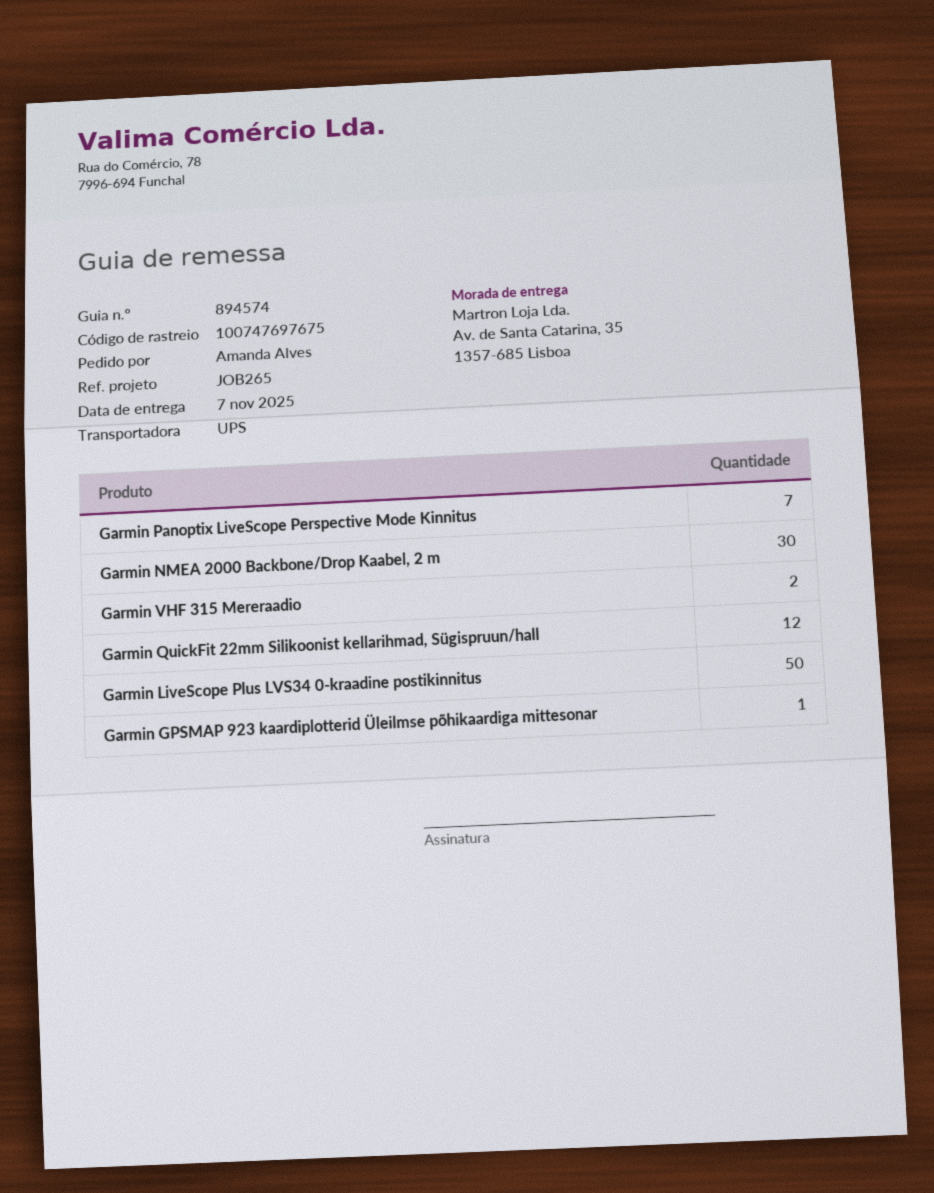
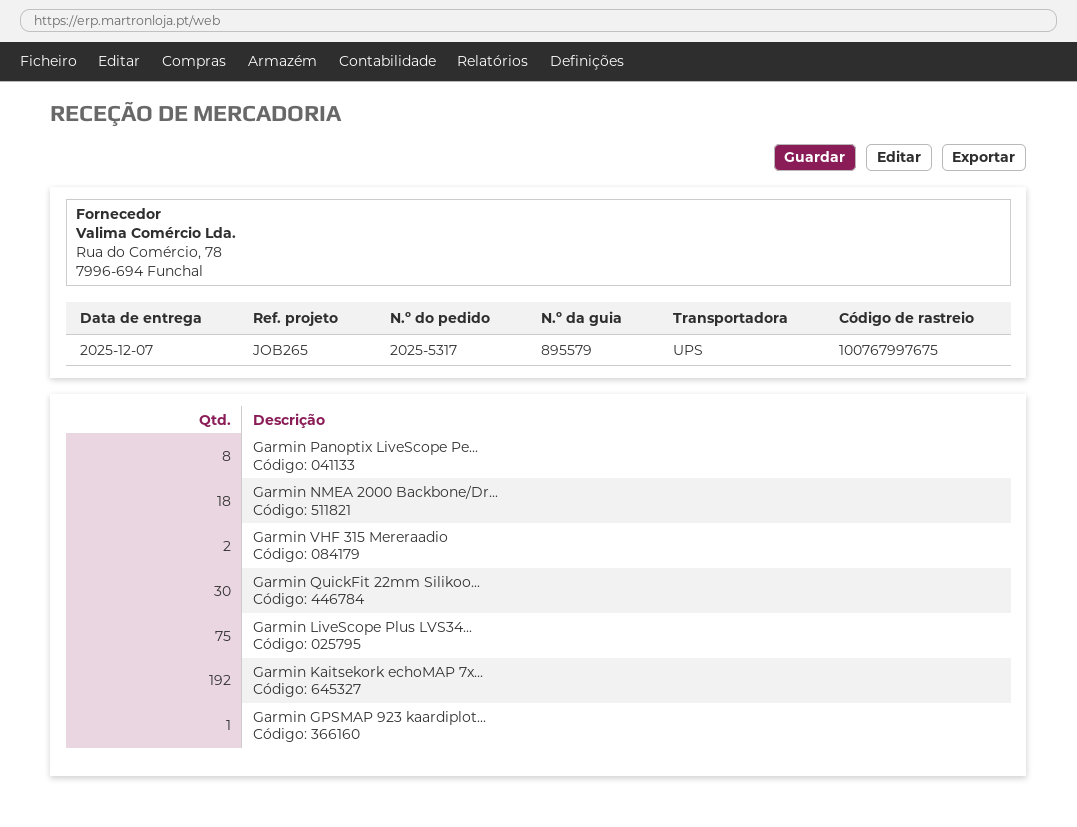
delivery note number: 894574 -> 895579
delivery date: 2025-11-07 -> 2025-12-07
tracking number: 100747697675 -> 100767997675
Garmin Panoptix LiveScope Perspective Mode Kinnitus: 7 -> 8
Garmin NMEA 2000 Backbone/Drop Kaabel, 2 m: 30 -> 18
Garmin QuickFit 22mm Silikoonist kellarihmad, Sügispruun/hall: 12 -> 30
Garmin LiveScope Plus LVS34 0-kraadine postikinnitus: 50 -> 75
Garmin Kaitsekork echoMAP 7x...: none -> 192

